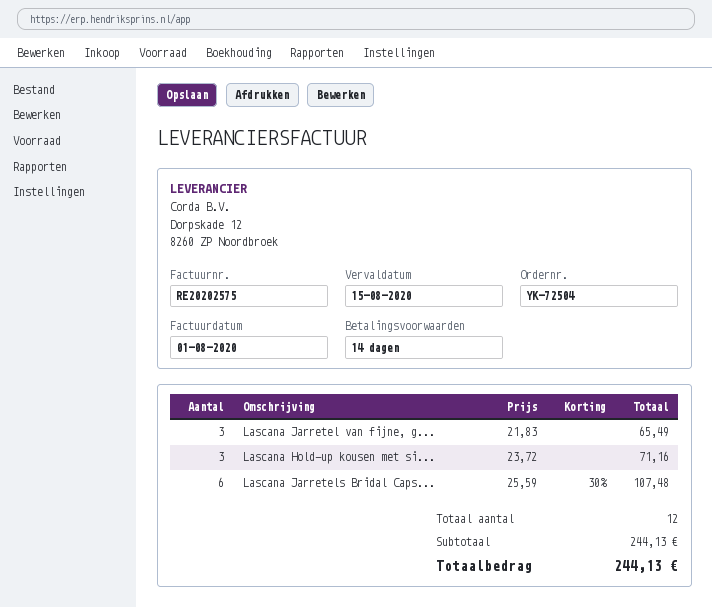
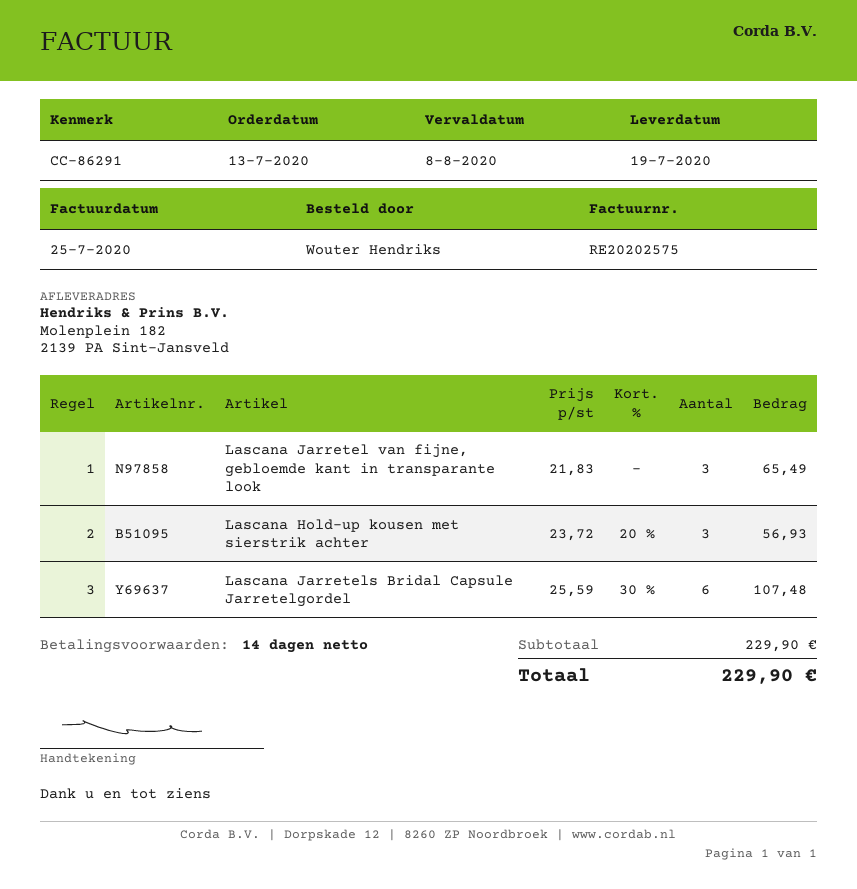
invoice date: 2020-08-01 -> 2020-07-25
due date: 2020-08-15 -> 2020-08-08
Lascana Hold-up kousen met si...: 3 x 23.72 = 71.16 -> 3 x 23.72 - 20% = 56.93
subtotal: 244.13 -> 229.90
total: 244.13 -> 229.90

